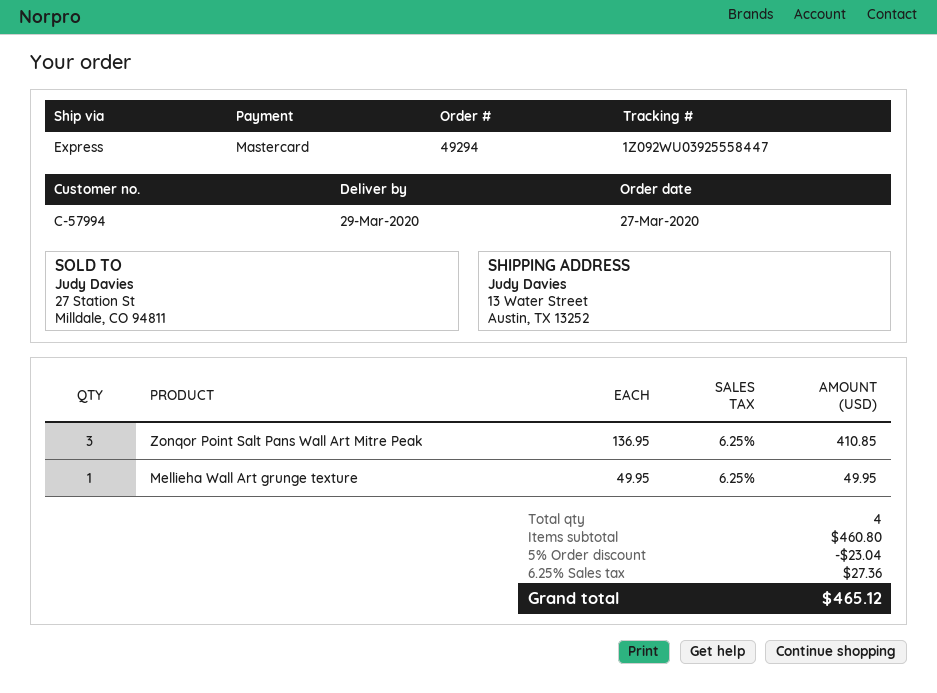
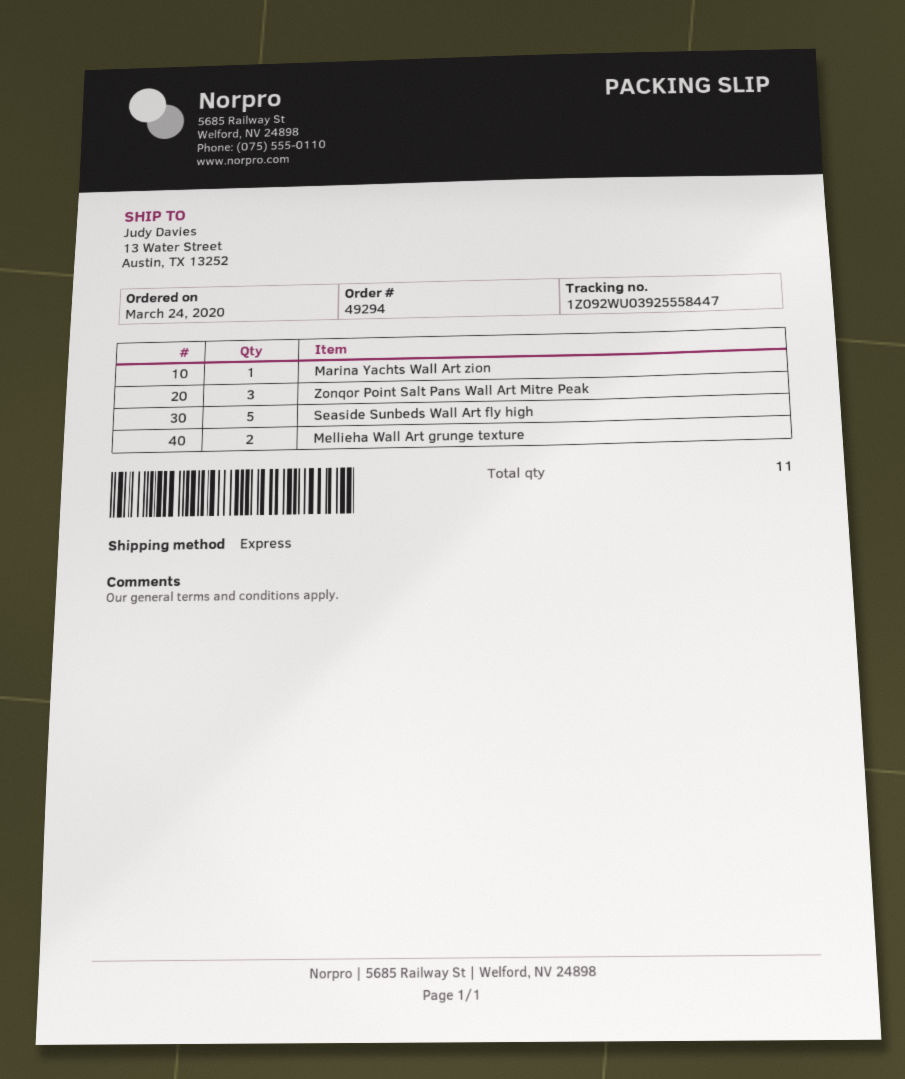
order date: 2020-03-27 -> 2020-03-24
Mellieha Wall Art grunge texture: 1 -> 2
Marina Yachts Wall Art zion: none -> 1
Seaside Sunbeds Wall Art fly high: none -> 5
total quantity: 4 -> 11

